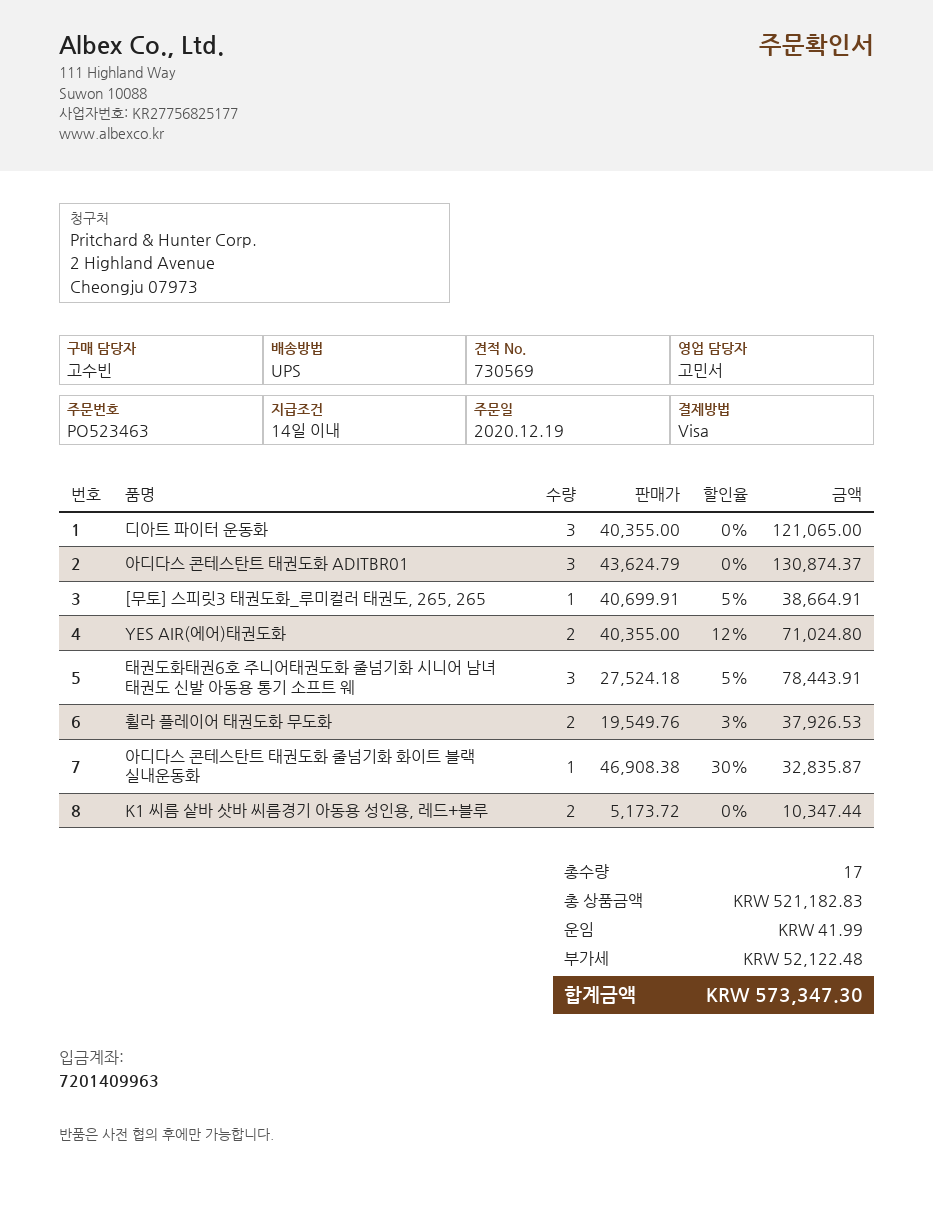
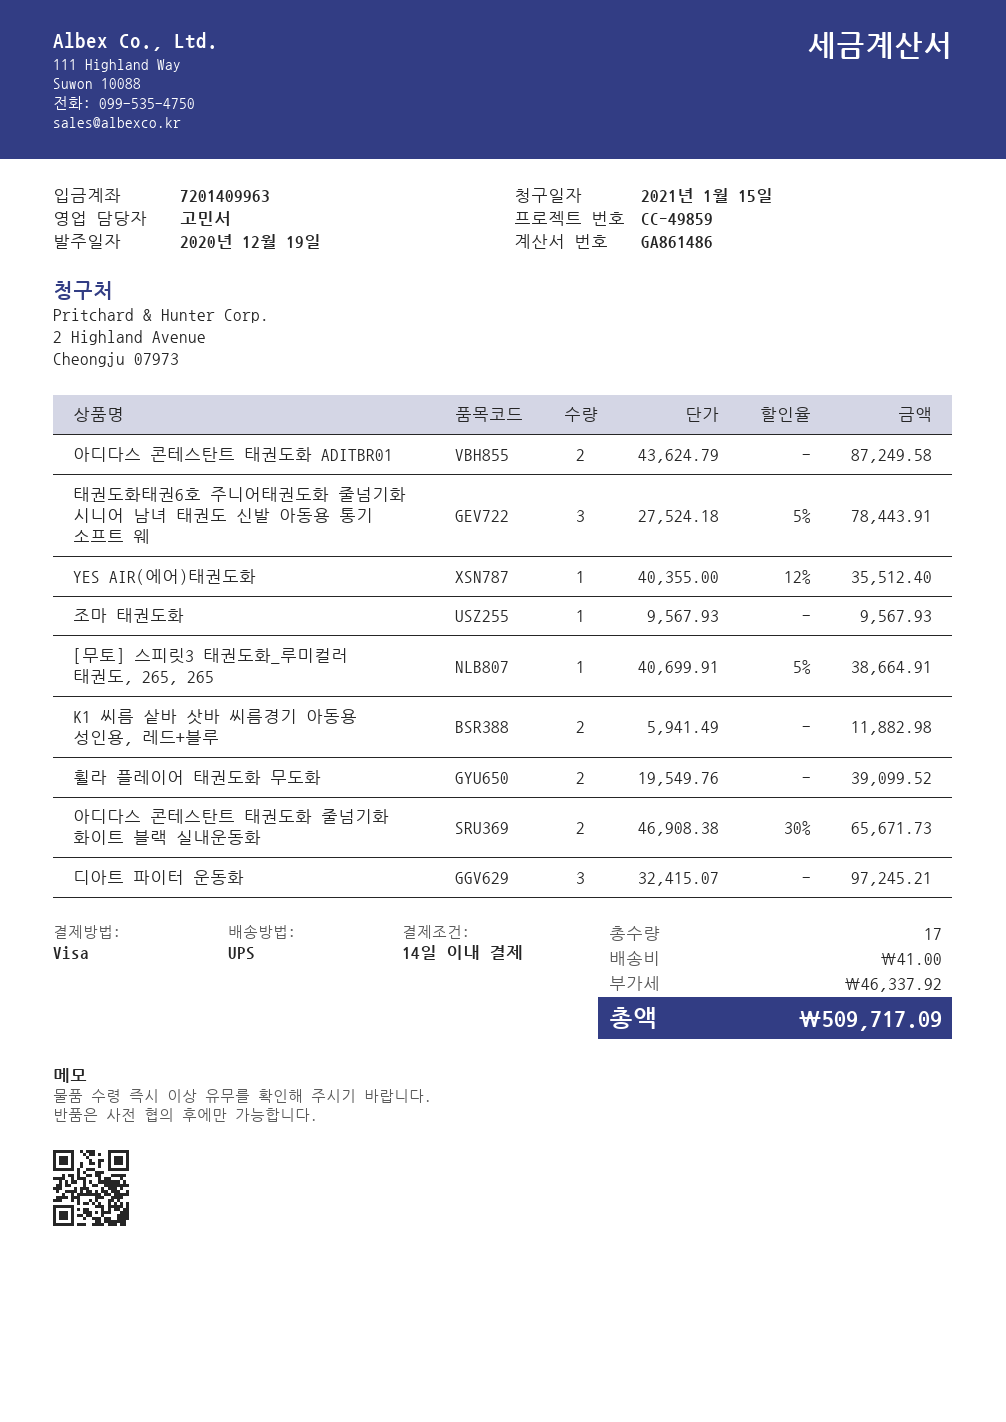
디아트 파이터 운동화: 3 x 40355.00 = 121065.00 -> 3 x 32415.07 = 97245.21
아디다스 콘테스탄트 태권도화 ADITBR01: 3 x 43624.79 = 130874.37 -> 2 x 43624.79 = 87249.58
YES AIR(에어)태권도화: 2 x 40355.00 - 12% = 71024.80 -> 1 x 40355.00 - 12% = 35512.40
휠라 플레이어 태권도화 무도화: 2 x 19549.76 - 3% = 37926.53 -> 2 x 19549.76 = 39099.52
아디다스 콘테스탄트 태권도화 줄넘기화 화이트 블랙 실내운동화: 1 x 46908.38 - 30% = 32835.87 -> 2 x 46908.38 - 30% = 65671.73
K1 씨름 샅바 삿바 씨름경기 아동용 성인용, 레드+블루: 2 x 5173.72 = 10347.44 -> 2 x 5941.49 = 11882.98
조마 태권도화: none -> 1 x 9567.93 = 9567.93
shipping: 41.99 -> 41.00
tax: 52122.48 -> 46337.92
total: 573347.30 -> 509717.09

